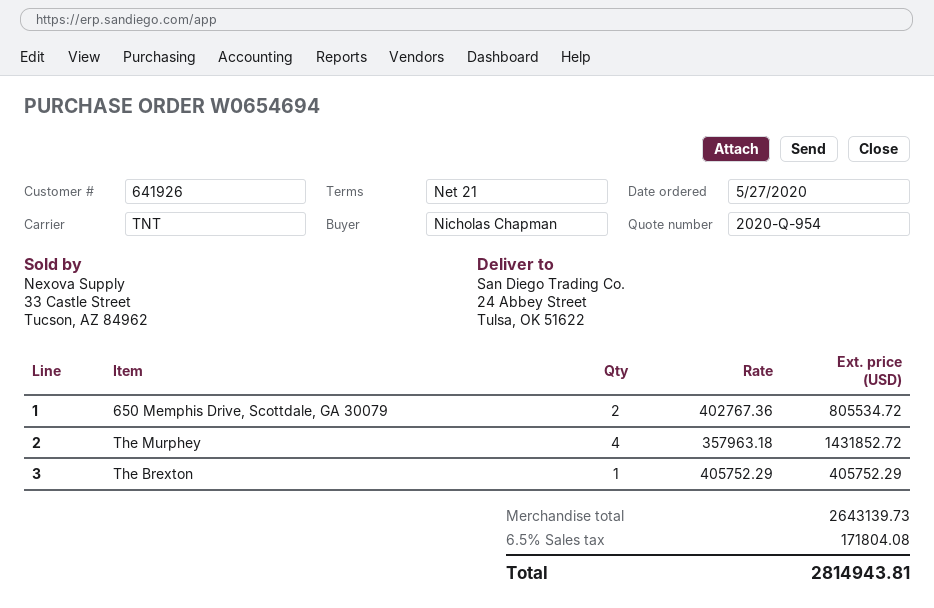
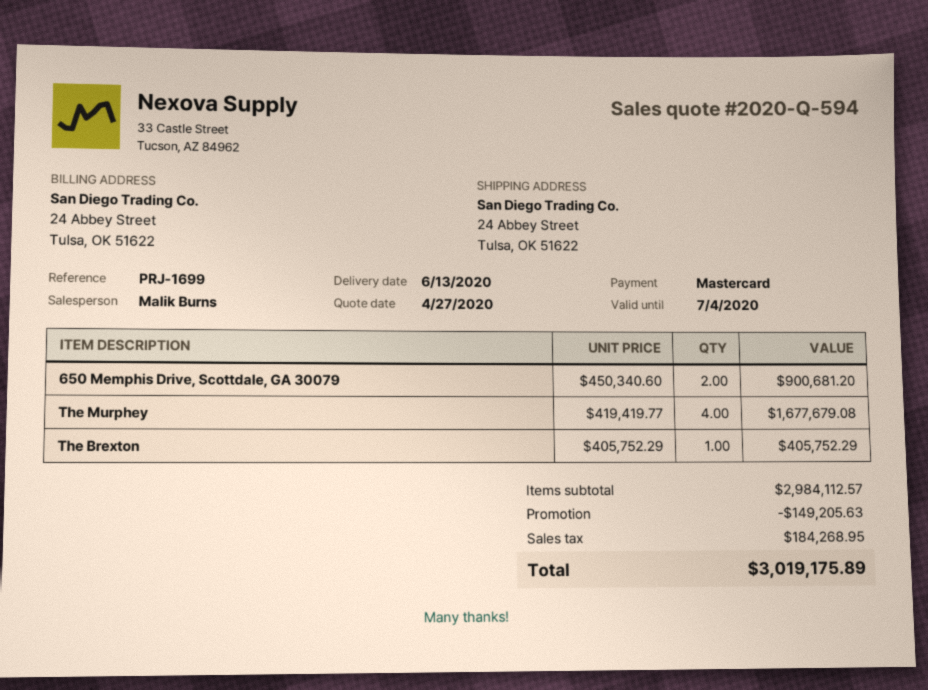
quote number: 2020-Q-954 -> 2020-Q-594
650 Memphis Drive, Scottdale, GA 30079: 2 x 402767.36 = 805534.72 -> 2 x 450340.60 = 900681.20
The Murphey: 4 x 357963.18 = 1431852.72 -> 4 x 419419.77 = 1677679.08
subtotal: 2643139.73 -> 2984112.57
discount: none -> 149205.63
tax: 171804.08 -> 184268.95
total: 2814943.81 -> 3019175.89

